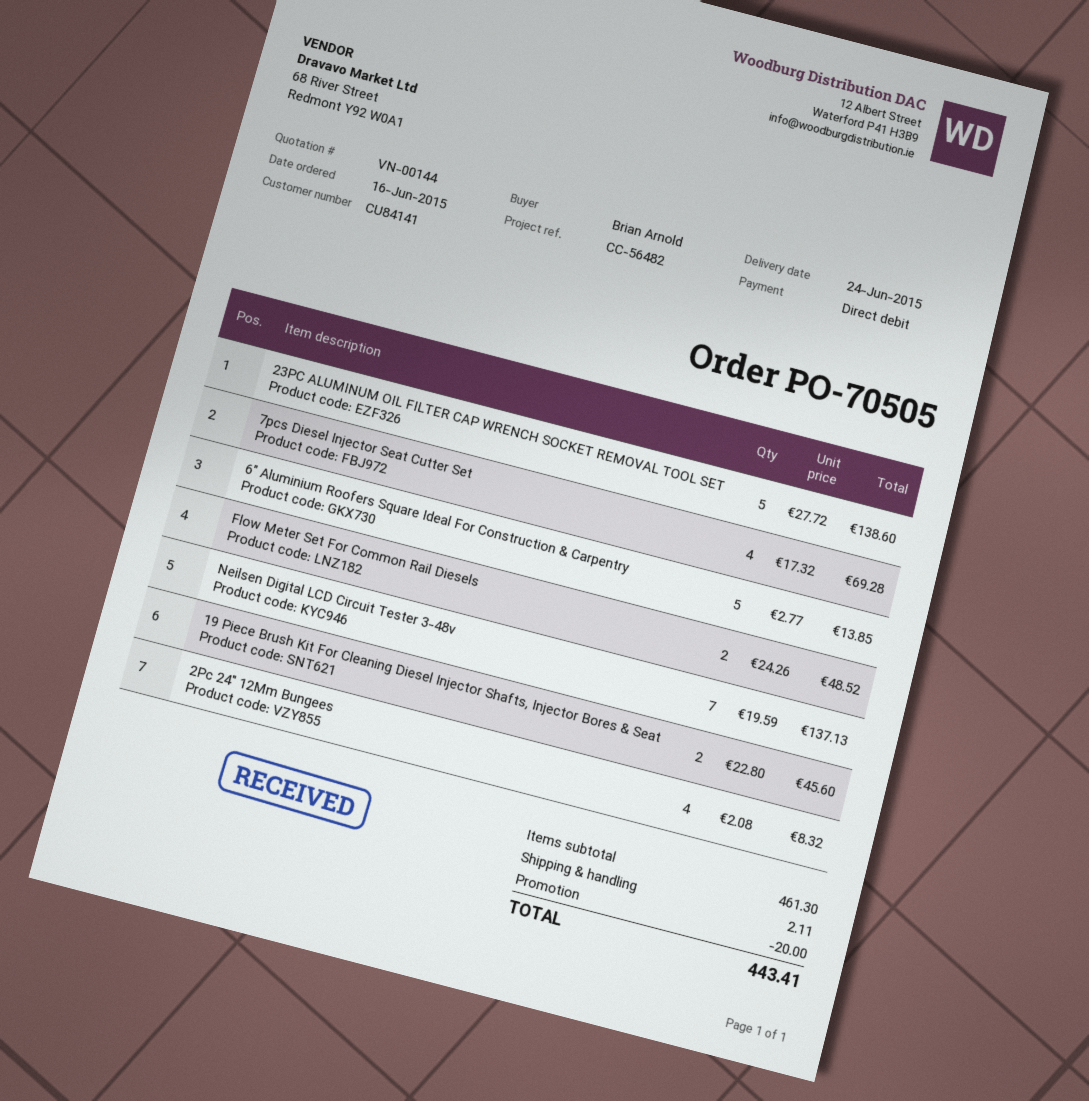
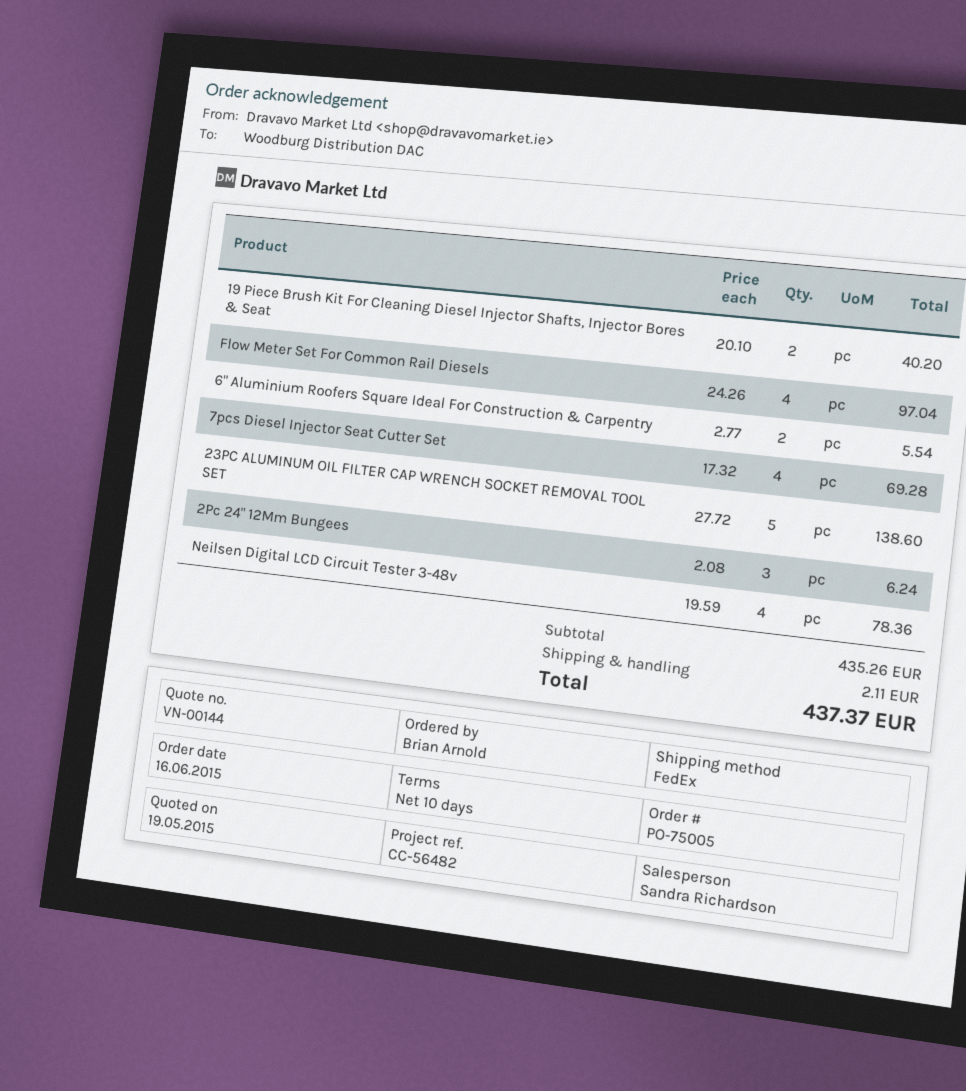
order number: PO-70505 -> PO-75005
6" Aluminium Roofers Square Ideal For Construction & Carpentry: 5 x 2.77 = 13.85 -> 2 x 2.77 = 5.54
Flow Meter Set For Common Rail Diesels: 2 x 24.26 = 48.52 -> 4 x 24.26 = 97.04
Neilsen Digital LCD Circuit Tester 3-48v: 7 x 19.59 = 137.13 -> 4 x 19.59 = 78.36
19 Piece Brush Kit For Cleaning Diesel Injector Shafts, Injector Bores & Seat: 2 x 22.80 = 45.60 -> 2 x 20.10 = 40.20
2Pc 24" 12Mm Bungees: 4 x 2.08 = 8.32 -> 3 x 2.08 = 6.24
subtotal: 461.30 -> 435.26
discount: 20.00 -> none
total: 443.41 -> 437.37

